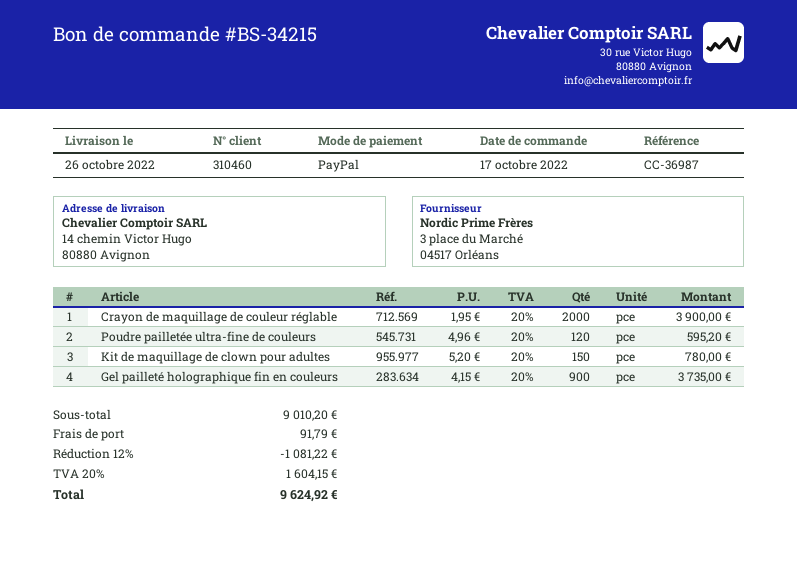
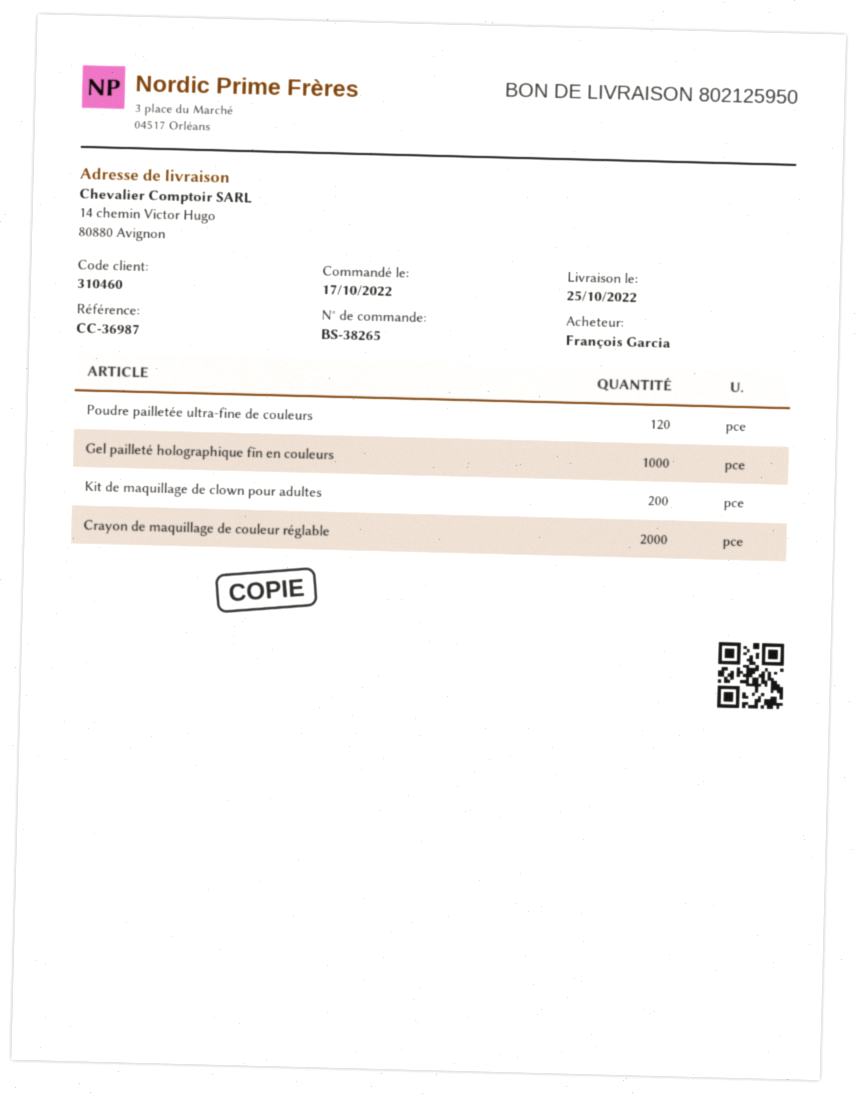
order number: BS-34215 -> BS-38265
delivery date: 2022-10-26 -> 2022-10-25
Kit de maquillage de clown pour adultes: 150 -> 200
Gel pailleté holographique fin en couleurs: 900 -> 1000

